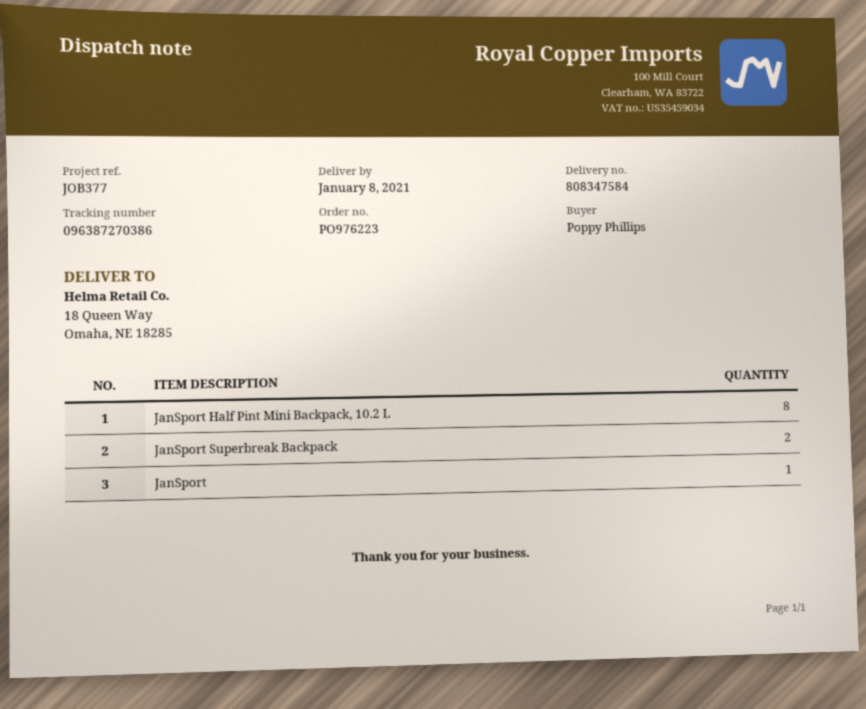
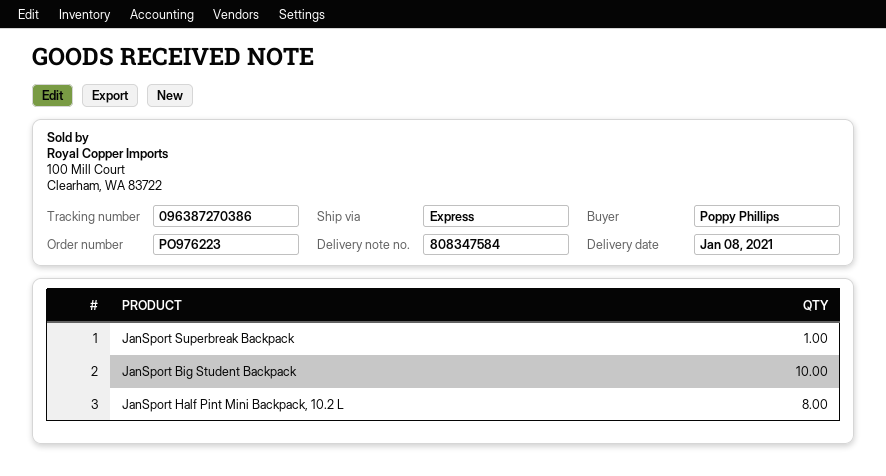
JanSport Superbreak Backpack: 2 -> 1
JanSport: 1 -> none
JanSport Big Student Backpack: none -> 10

